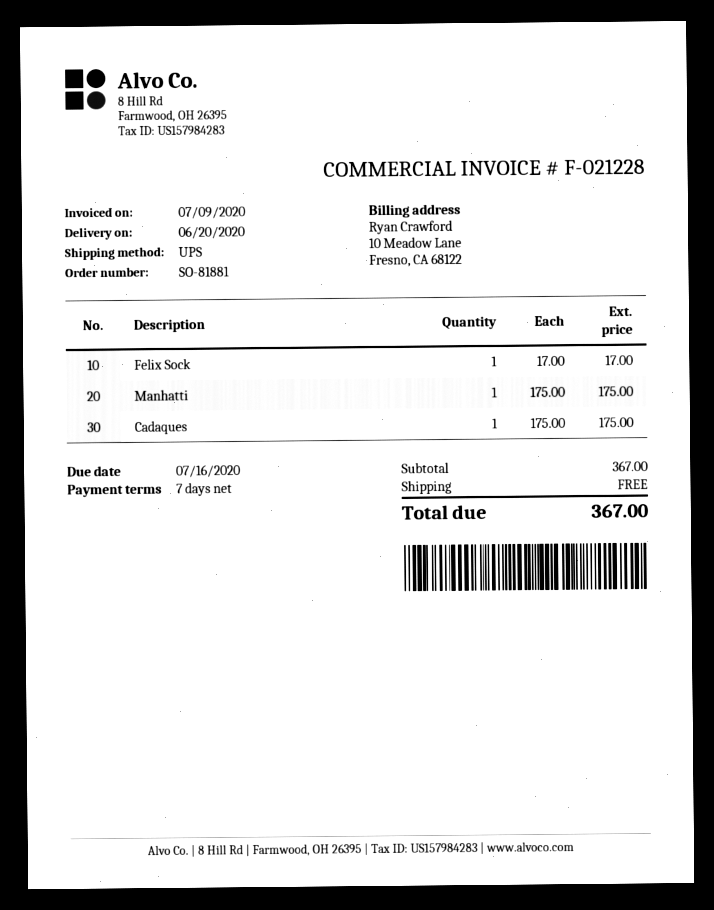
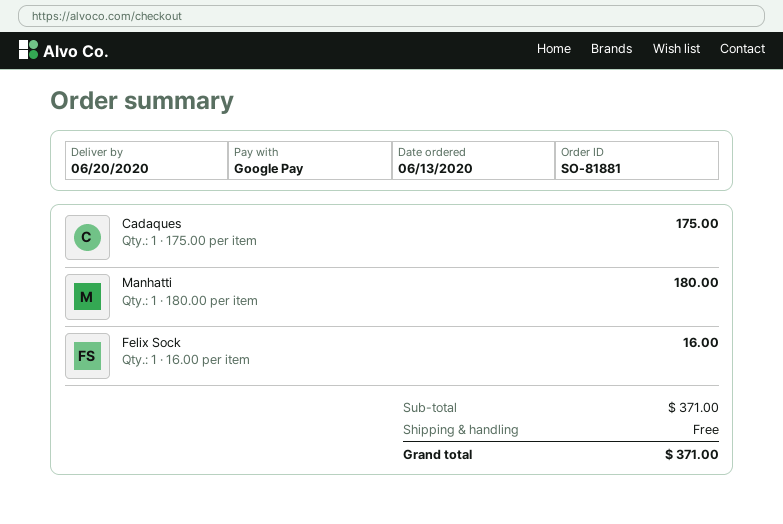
Felix Sock: 1 x 17.00 = 17.00 -> 1 x 16.00 = 16.00
Manhatti: 1 x 175.00 = 175.00 -> 1 x 180.00 = 180.00
subtotal: 367.00 -> 371.00
total: 367.00 -> 371.00

